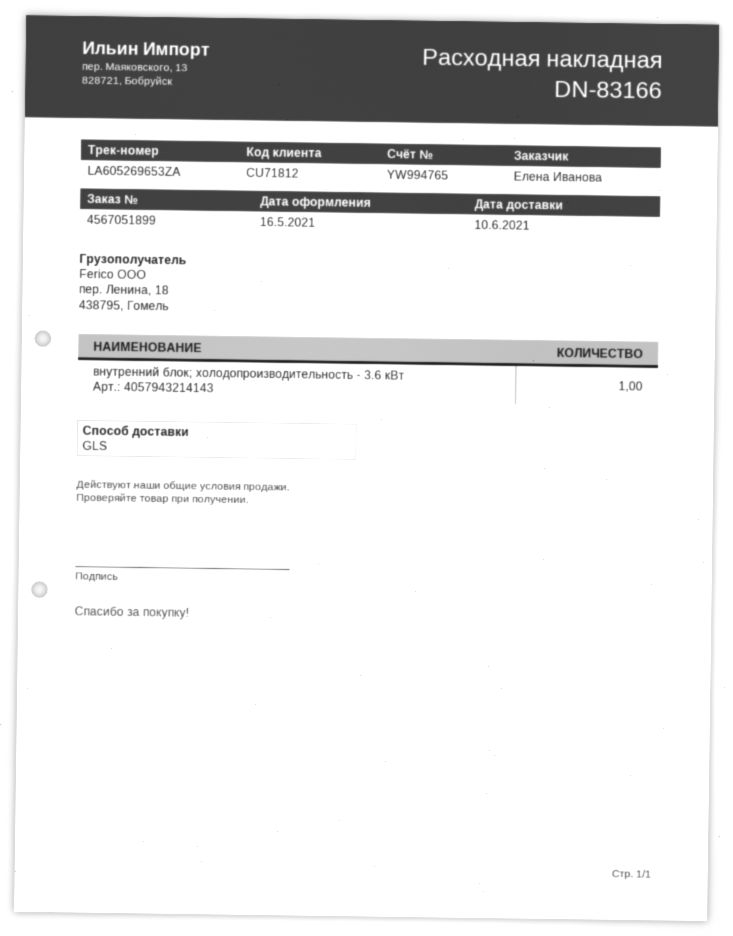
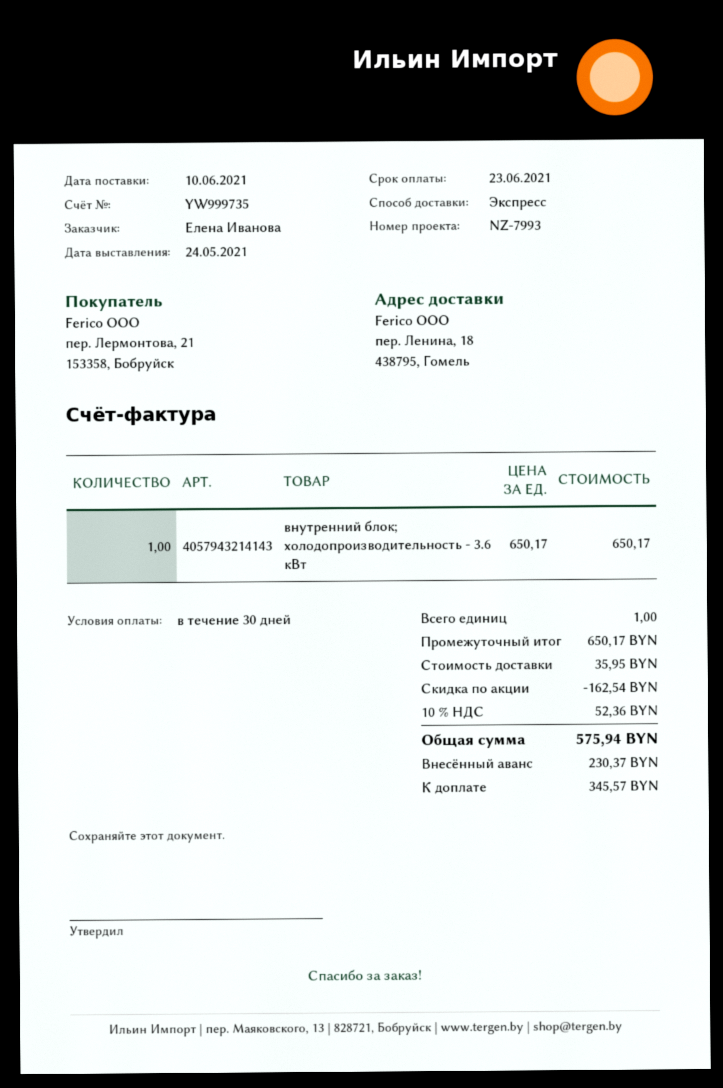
invoice number: YW994765 -> YW999735
shipping method: GLS -> express

